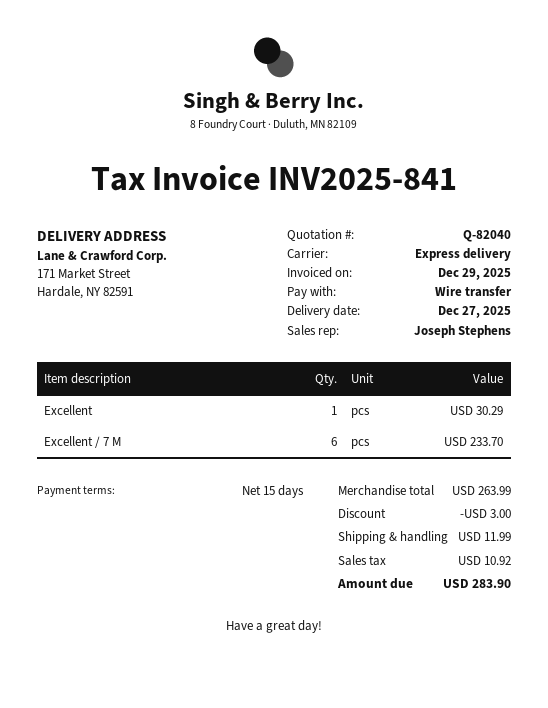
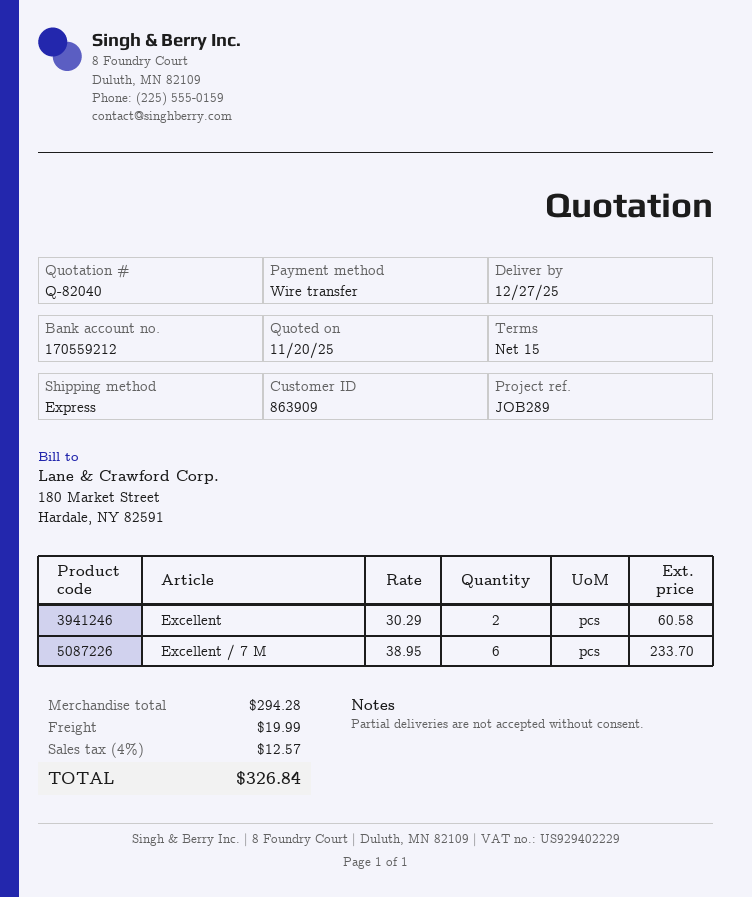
Excellent: 1 for 30.29 -> 2 for 60.58
subtotal: 263.99 -> 294.28
discount: 3.00 -> none
shipping: 11.99 -> 19.99
tax: 10.92 -> 12.57
total: 283.90 -> 326.84

